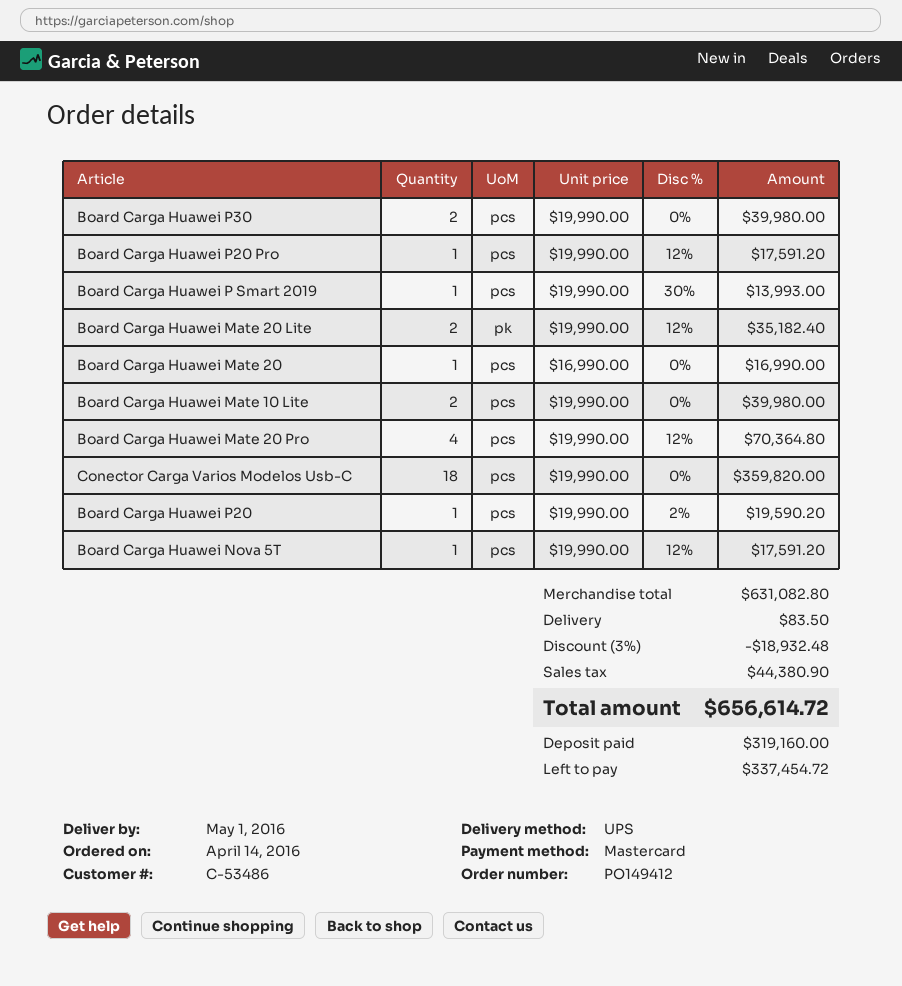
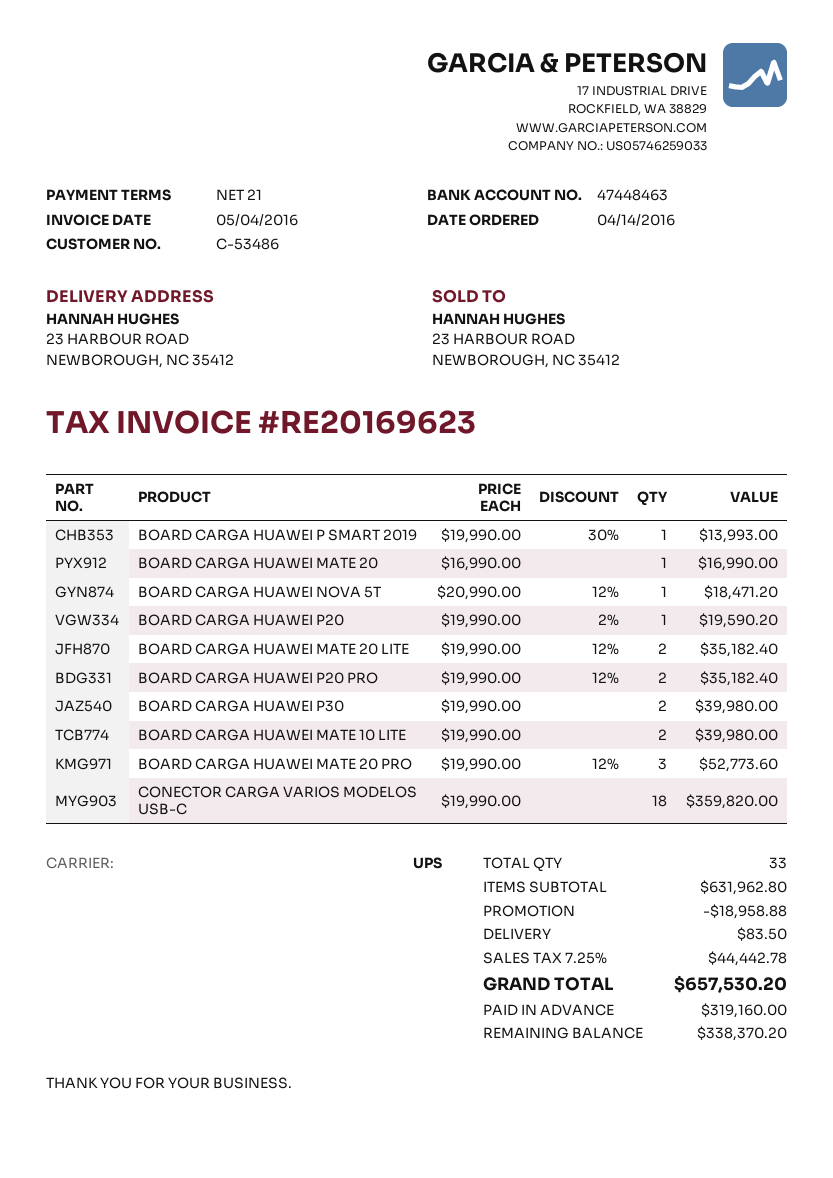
Board Carga Huawei P20 Pro: 1 x 19990.00 - 12% = 17591.20 -> 2 x 19990.00 - 12% = 35182.40
Board Carga Huawei Mate 20 Pro: 4 x 19990.00 - 12% = 70364.80 -> 3 x 19990.00 - 12% = 52773.60
Board Carga Huawei Nova 5T: 1 x 19990.00 - 12% = 17591.20 -> 1 x 20990.00 - 12% = 18471.20
subtotal: 631082.80 -> 631962.80
discount: 18932.48 -> 18958.88
tax: 44380.90 -> 44442.78
total: 656614.72 -> 657530.20
balance: 337454.72 -> 338370.20

